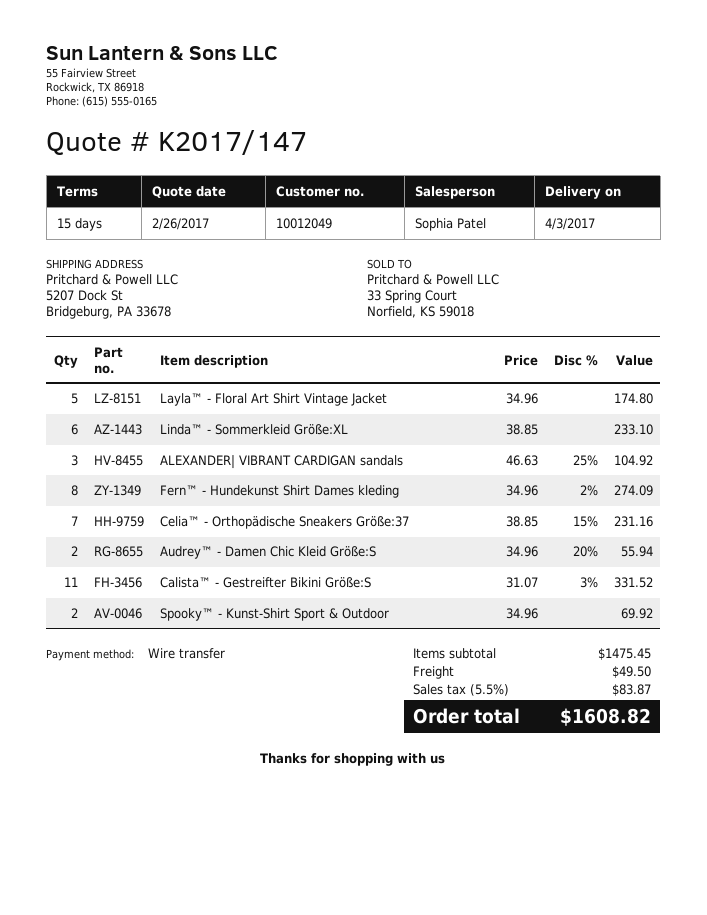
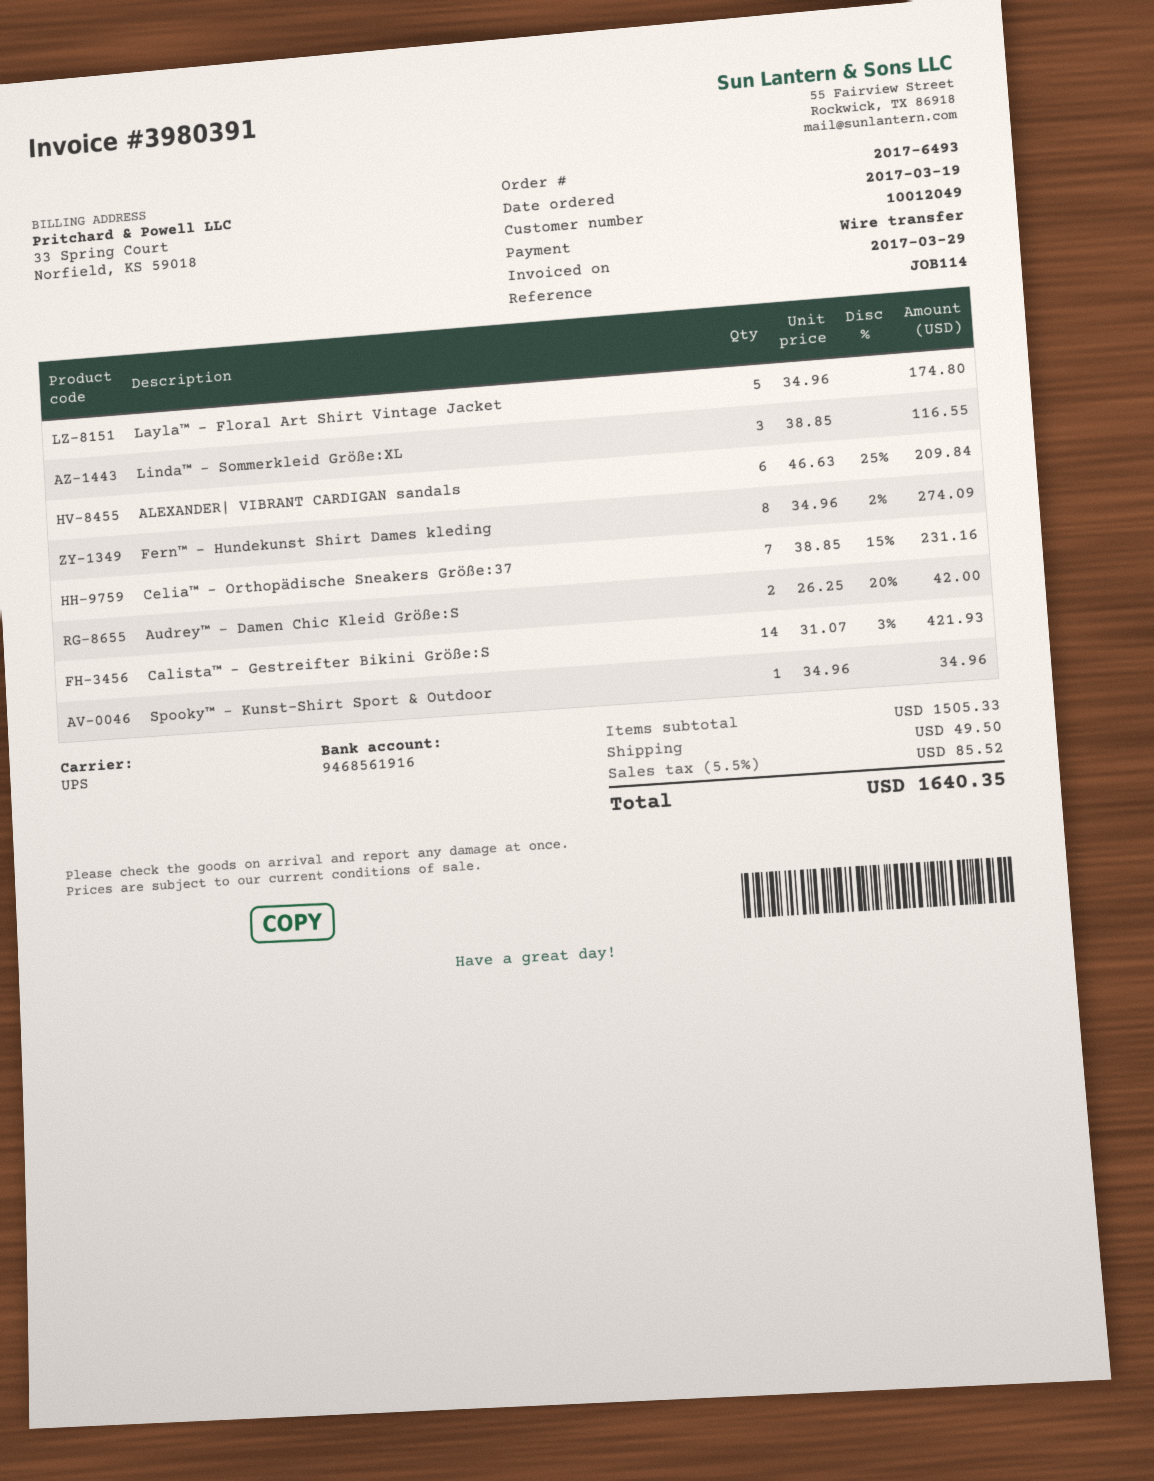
Linda™ - Sommerkleid Größe:XL: 6 x 38.85 = 233.10 -> 3 x 38.85 = 116.55
ALEXANDER| VIBRANT CARDIGAN sandals: 3 x 46.63 - 25% = 104.92 -> 6 x 46.63 - 25% = 209.84
Audrey™ - Damen Chic Kleid Größe:S: 2 x 34.96 - 20% = 55.94 -> 2 x 26.25 - 20% = 42.00
Calista™ - Gestreifter Bikini Größe:S: 11 x 31.07 - 3% = 331.52 -> 14 x 31.07 - 3% = 421.93
Spooky™ - Kunst-Shirt Sport & Outdoor: 2 x 34.96 = 69.92 -> 1 x 34.96 = 34.96
subtotal: 1475.45 -> 1505.33
tax: 5.5% = 83.87 -> 5.5% = 85.52
total: 1608.82 -> 1640.35

